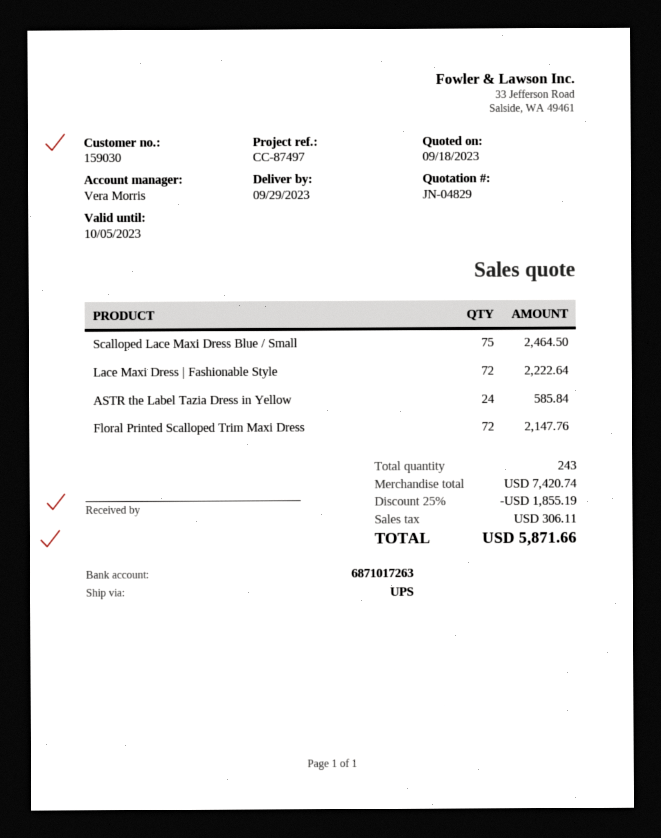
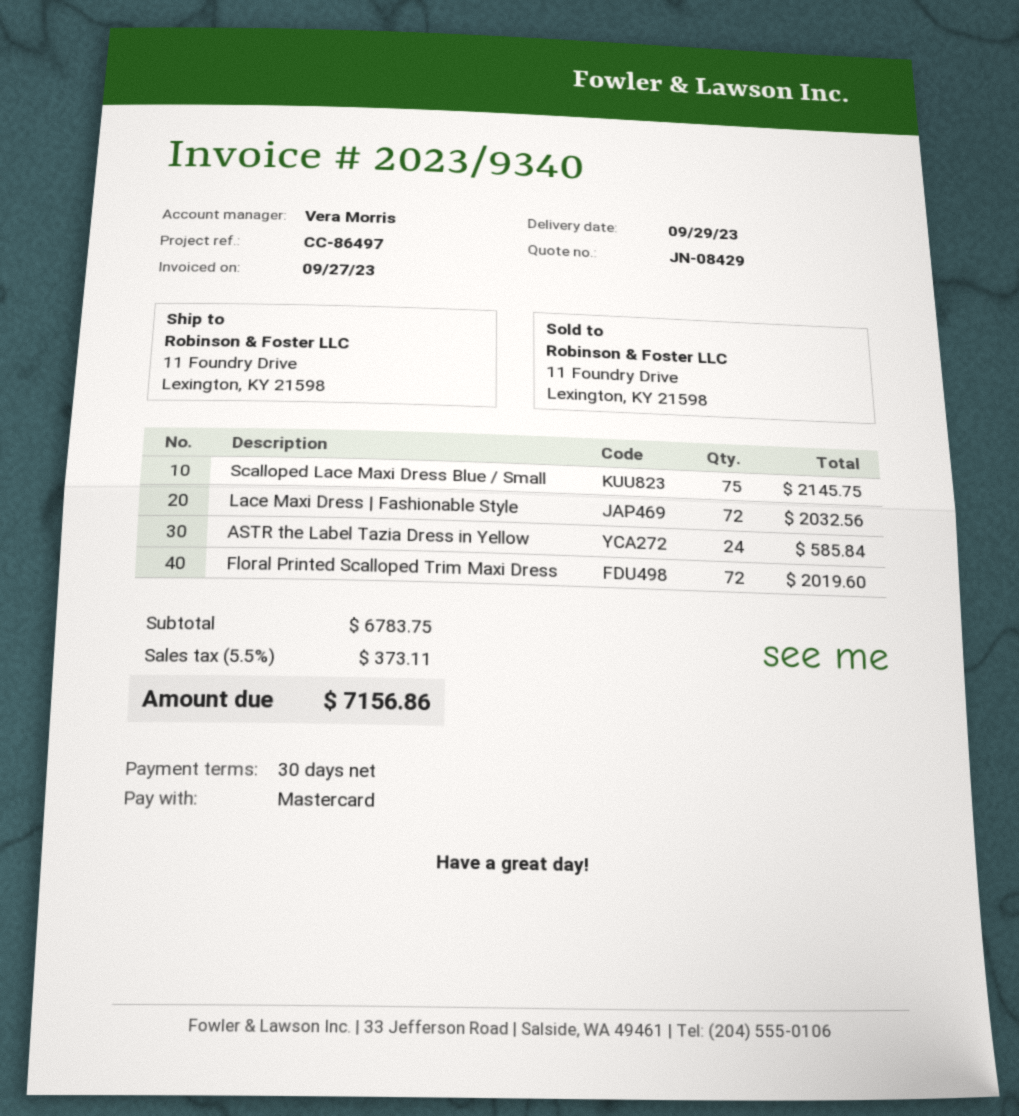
quote number: JN-04829 -> JN-08429
reference: CC-87497 -> CC-86497
Scalloped Lace Maxi Dress Blue / Small: 75 for 2464.50 -> 75 for 2145.75
Lace Maxi Dress | Fashionable Style: 72 for 2222.64 -> 72 for 2032.56
Floral Printed Scalloped Trim Maxi Dress: 72 for 2147.76 -> 72 for 2019.60
subtotal: 7420.74 -> 6783.75
discount: 25% = 1855.19 -> none
tax: 306.11 -> 373.11
total: 5871.66 -> 7156.86

